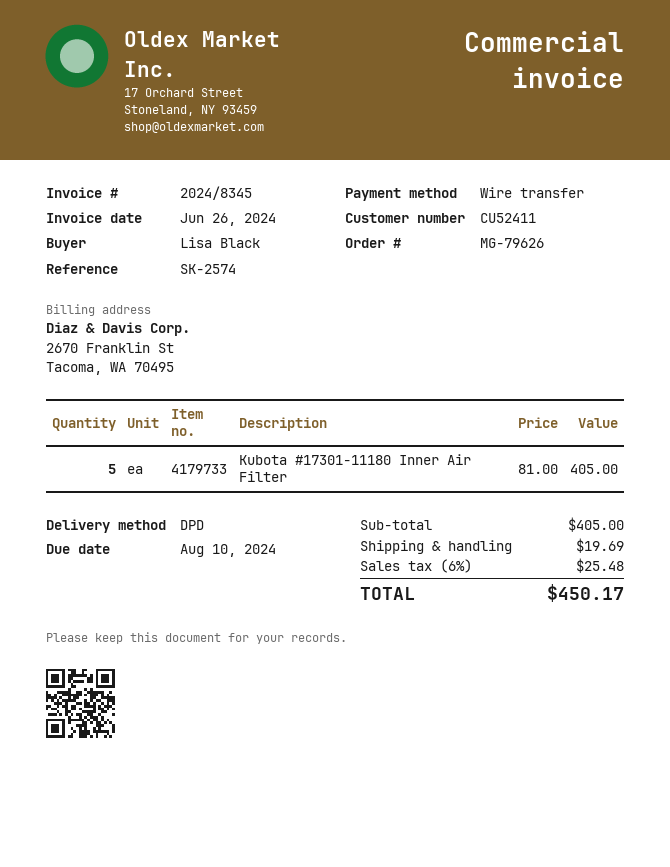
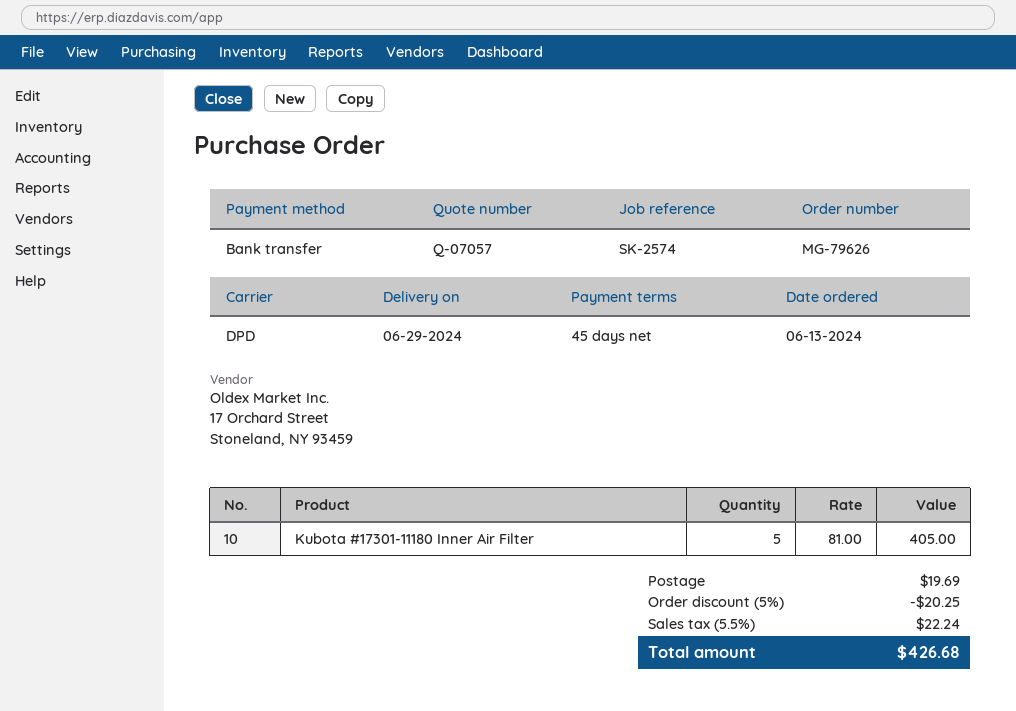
discount: none -> 5% = 20.25
tax: 6% = 25.48 -> 5.5% = 22.24
total: 450.17 -> 426.68

